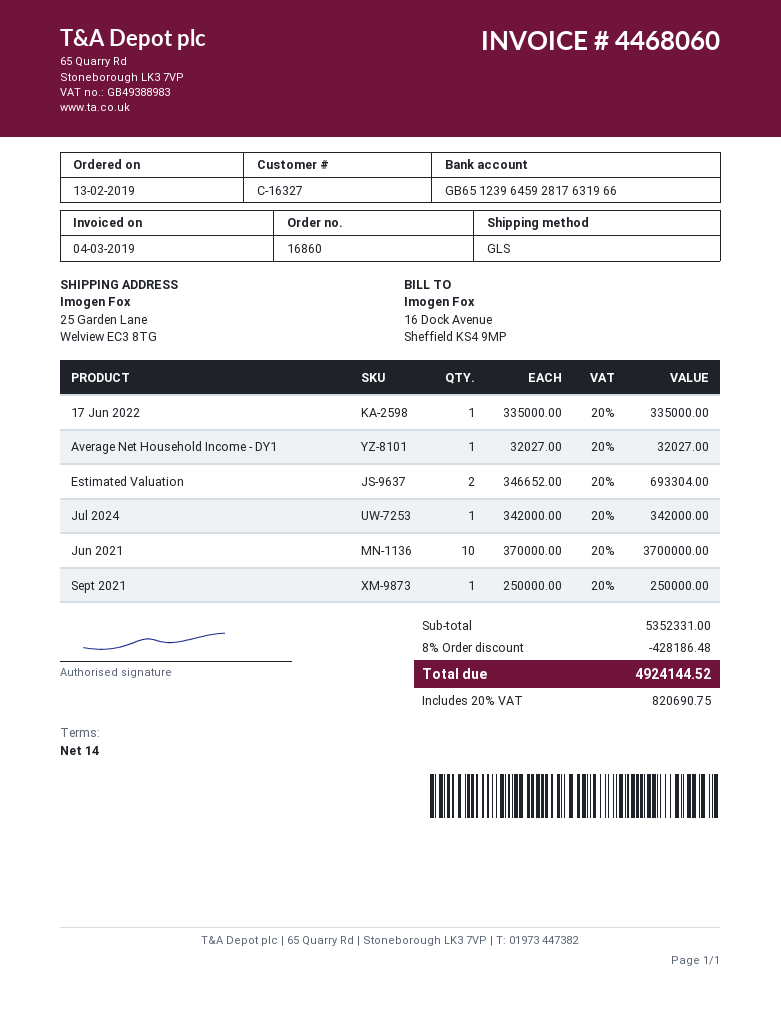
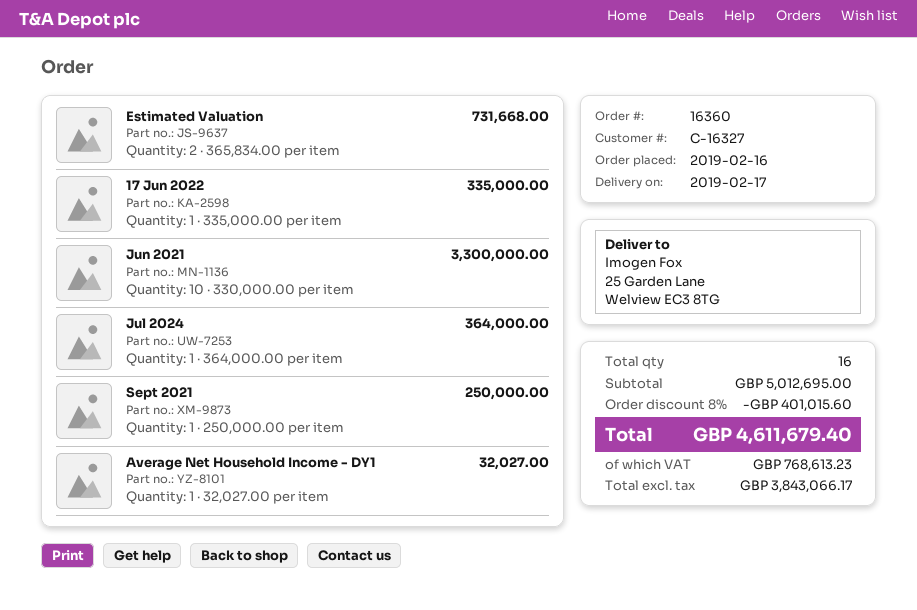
order number: 16860 -> 16360
order date: 2019-02-13 -> 2019-02-16
Estimated Valuation: 2 x 346652.00 = 693304.00 -> 2 x 365834.00 = 731668.00
Jul 2024: 1 x 342000.00 = 342000.00 -> 1 x 364000.00 = 364000.00
Jun 2021: 10 x 370000.00 = 3700000.00 -> 10 x 330000.00 = 3300000.00
subtotal: 5352331.00 -> 5012695.00
discount: 8% = 428186.48 -> 8% = 401015.60
tax: 820690.75 -> 768613.23
total: 4924144.52 -> 4611679.40

